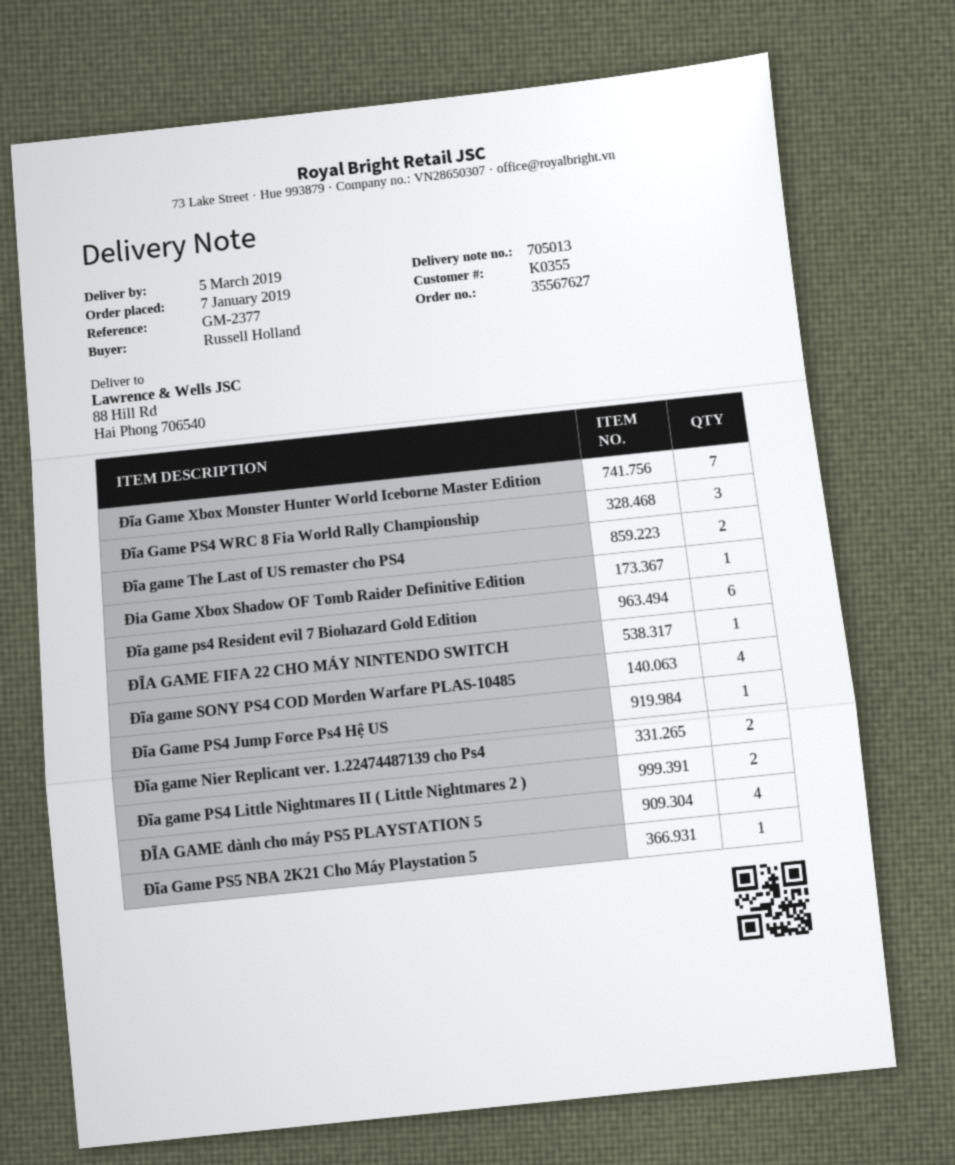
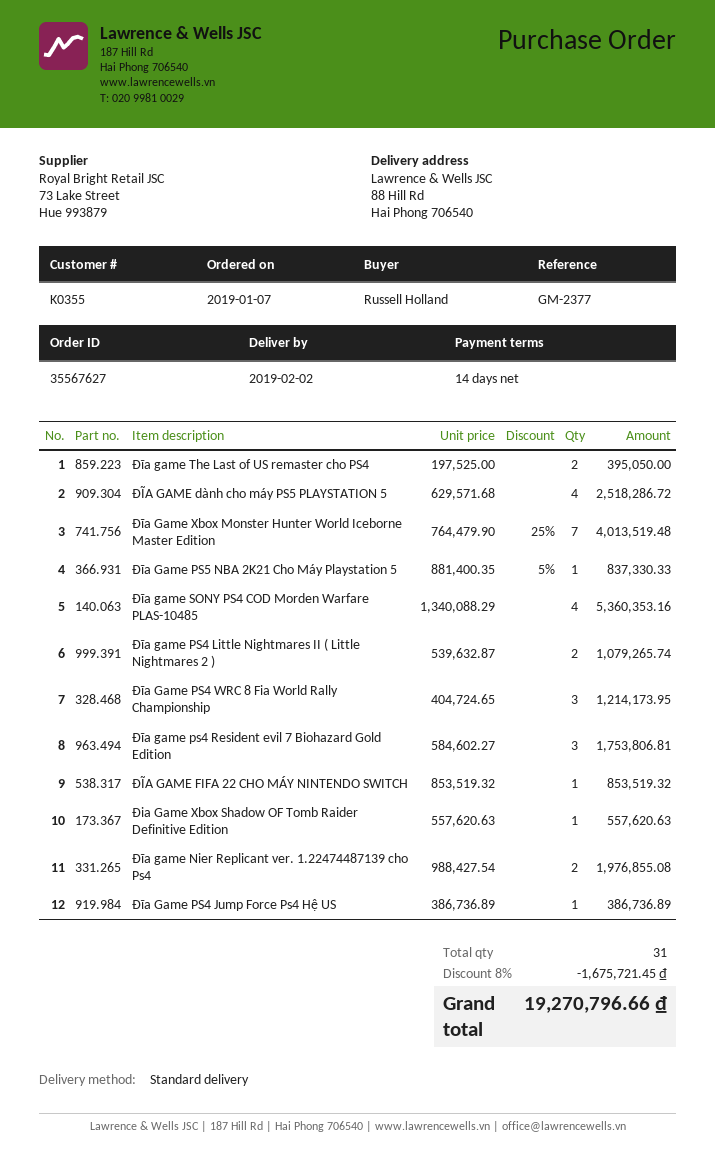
delivery date: 2019-03-05 -> 2019-02-02
Đĩa game ps4 Resident evil 7 Biohazard Gold Edition: 6 -> 3

